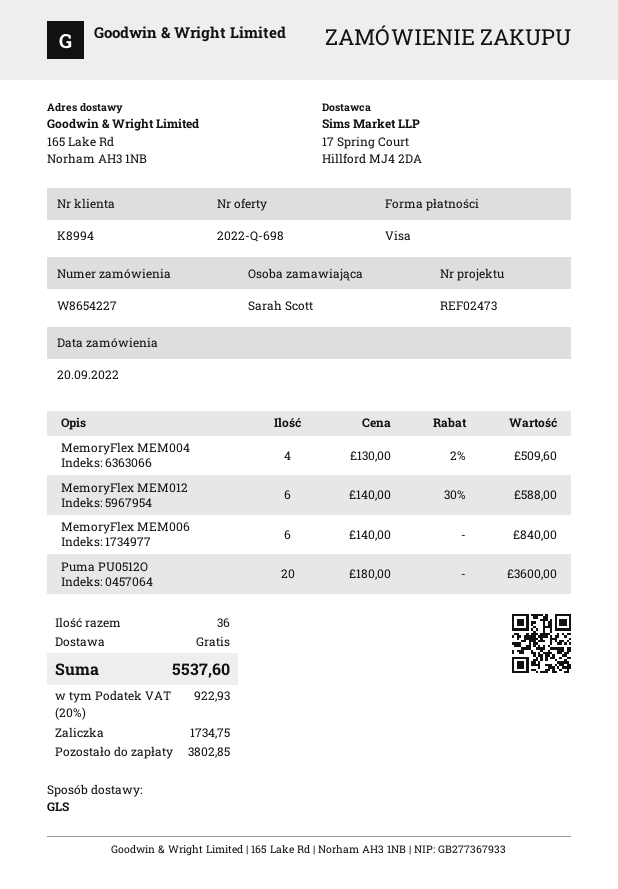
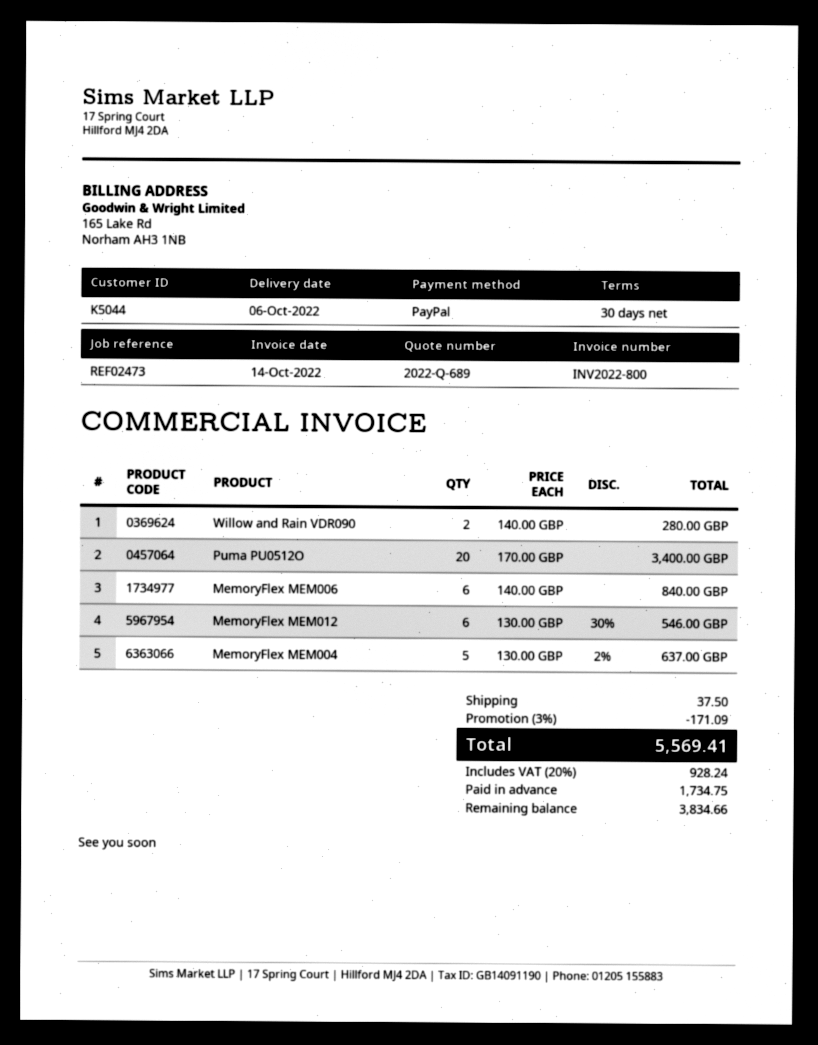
quote number: 2022-Q-698 -> 2022-Q-689
customer number: K8994 -> K5044
payment method: Visa -> PayPal
MemoryFlex MEM004: 4 x 130.00 - 2% = 509.60 -> 5 x 130.00 - 2% = 637.00
MemoryFlex MEM012: 6 x 140.00 - 30% = 588.00 -> 6 x 130.00 - 30% = 546.00
Puma PU0512O: 20 x 180.00 = 3600.00 -> 20 x 170.00 = 3400.00
Willow and Rain VDR090: none -> 2 x 140.00 = 280.00
discount: none -> 3% = 171.09
shipping: 0.00 -> 37.50
tax: 20% = 922.93 -> 20% = 928.24
total: 5537.60 -> 5569.41
balance: 3802.85 -> 3834.66

